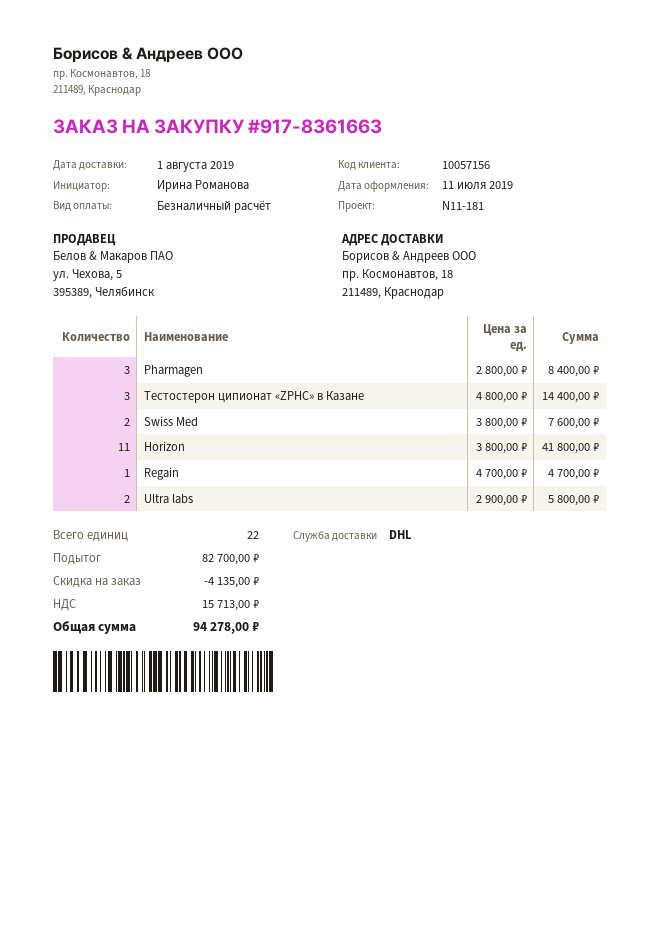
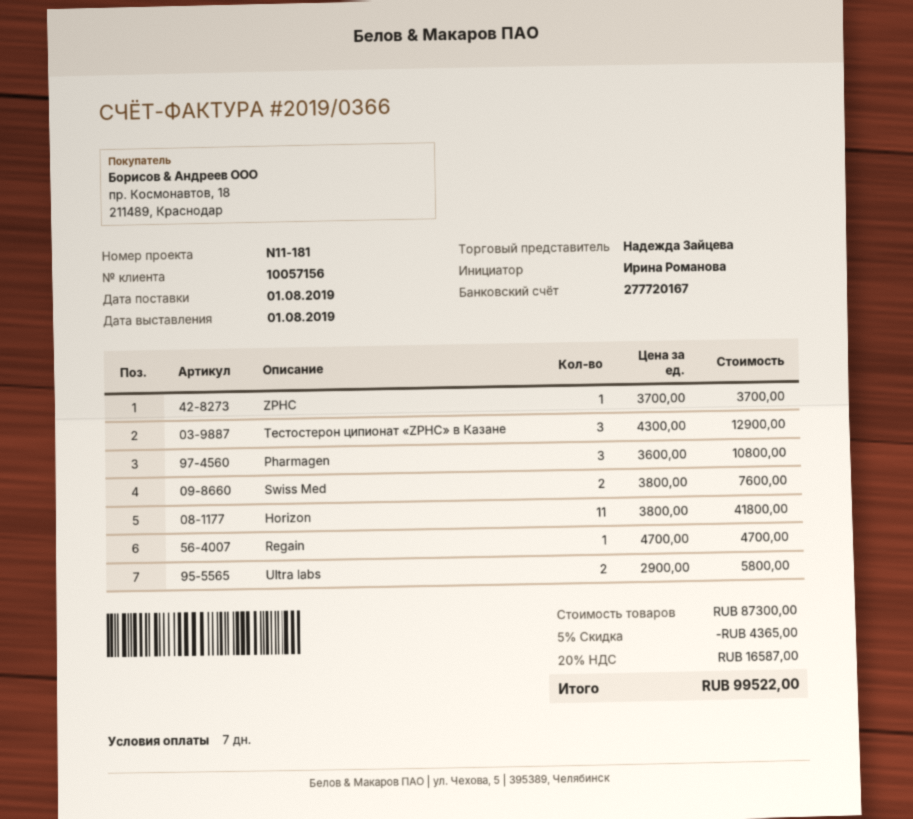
Pharmagen: 3 x 2800.00 = 8400.00 -> 3 x 3600.00 = 10800.00
Тестостерон ципионат «ZPHC» в Казане: 3 x 4800.00 = 14400.00 -> 3 x 4300.00 = 12900.00
ZPHC: none -> 1 x 3700.00 = 3700.00
subtotal: 82700.00 -> 87300.00
discount: 4135.00 -> 4365.00
tax: 15713.00 -> 16587.00
total: 94278.00 -> 99522.00

